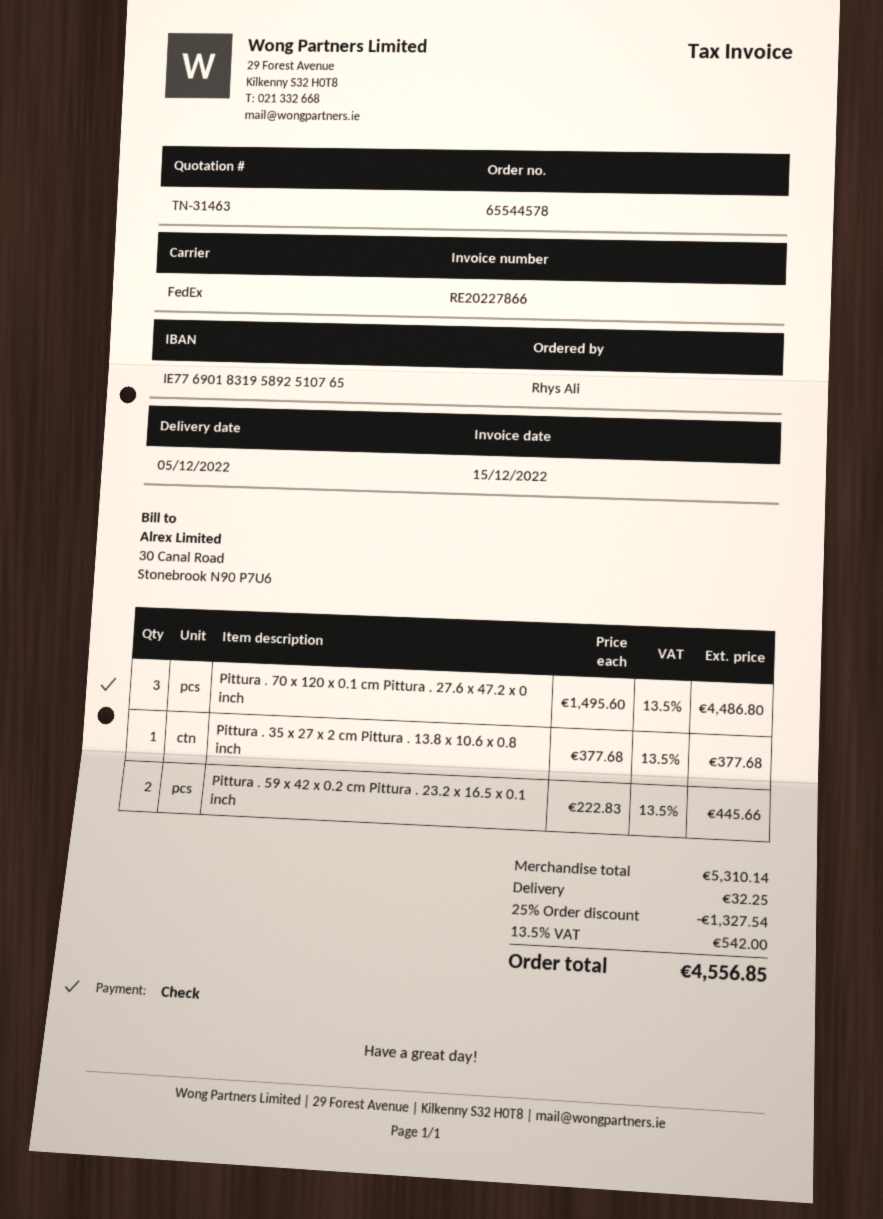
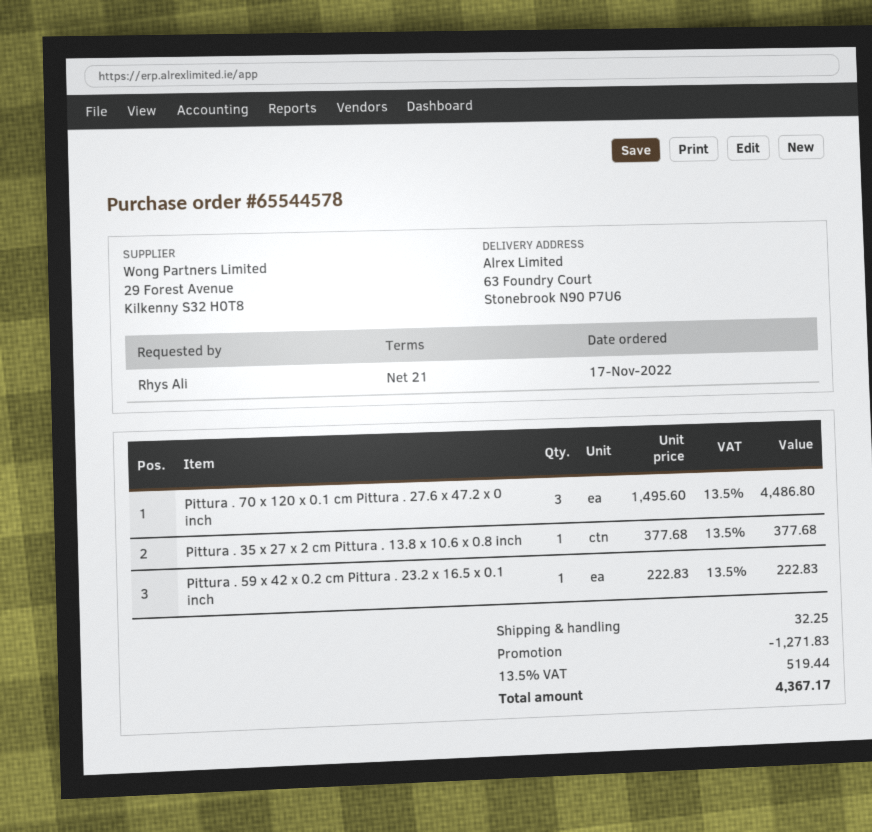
Pittura . 59 x 42 x 0.2 cm Pittura . 23.2 x 16.5 x 0.1 inch: 2 x 222.83 = 445.66 -> 1 x 222.83 = 222.83
discount: 1327.54 -> 1271.83
tax: 13.5% = 542.00 -> 13.5% = 519.44
total: 4556.85 -> 4367.17

